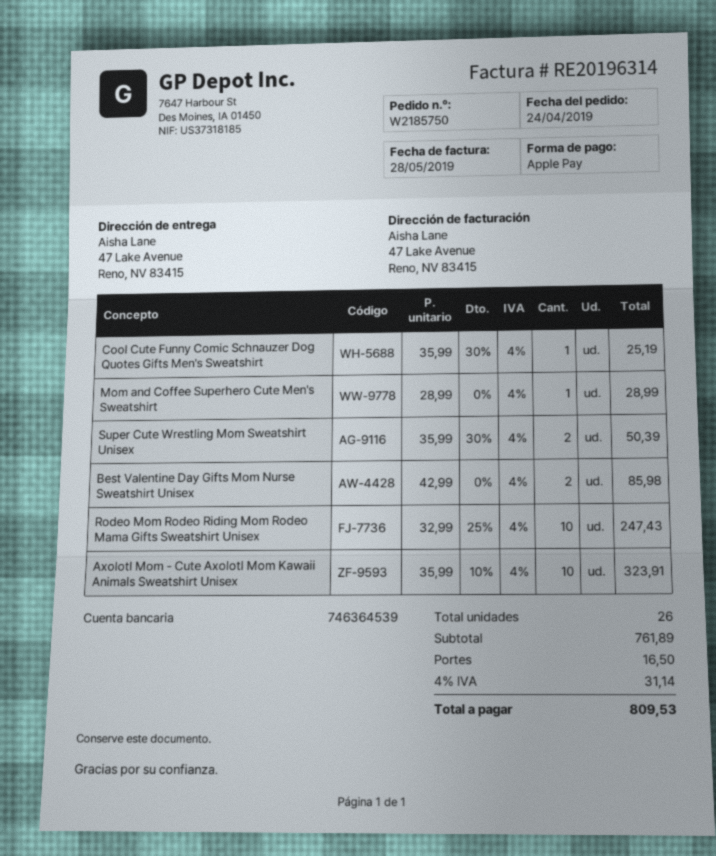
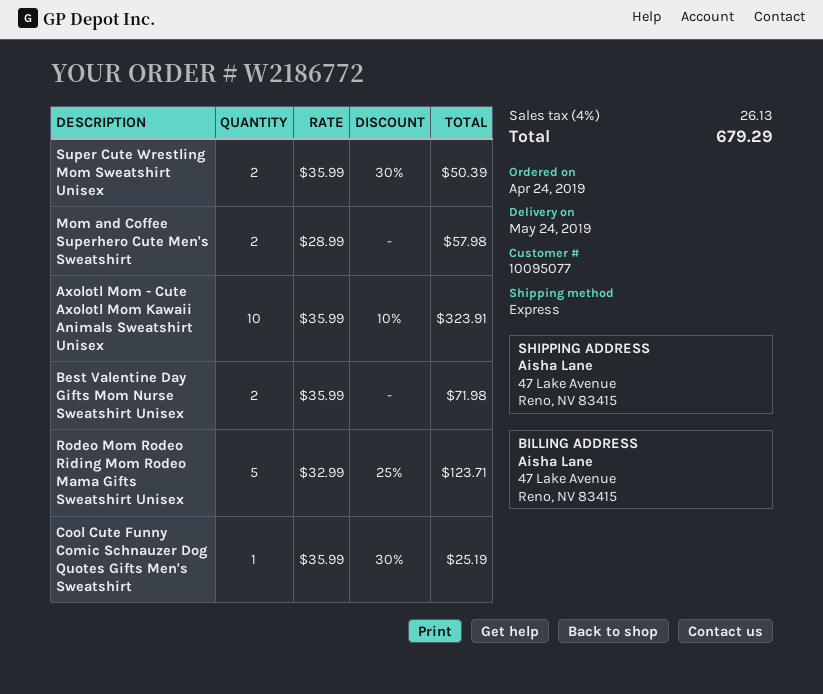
order number: W2185750 -> W2186772
Mom and Coffee Superhero Cute Men's Sweatshirt: 1 x 28.99 = 28.99 -> 2 x 28.99 = 57.98
Best Valentine Day Gifts Mom Nurse Sweatshirt Unisex: 2 x 42.99 = 85.98 -> 2 x 35.99 = 71.98
Rodeo Mom Rodeo Riding Mom Rodeo Mama Gifts Sweatshirt Unisex: 10 x 32.99 - 25% = 247.43 -> 5 x 32.99 - 25% = 123.71
shipping: 16.50 -> none
tax: 4% = 31.14 -> 4% = 26.13
total: 809.53 -> 679.29

